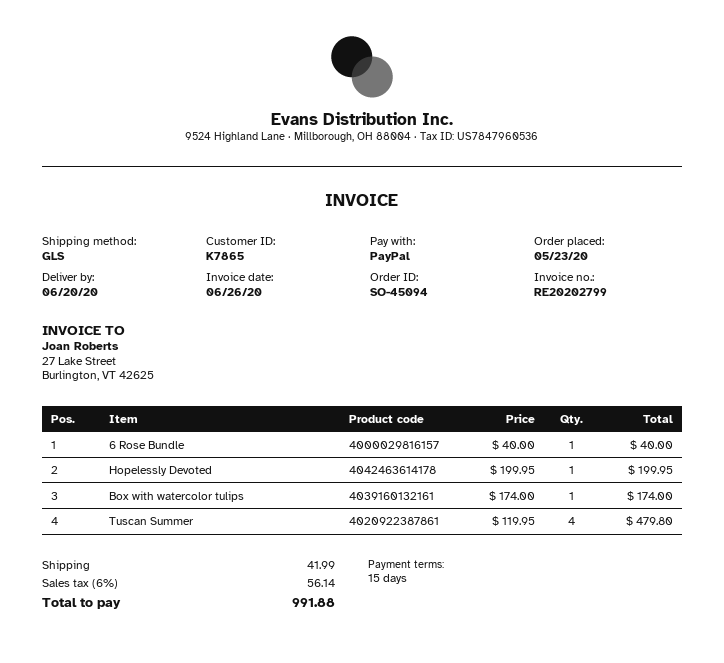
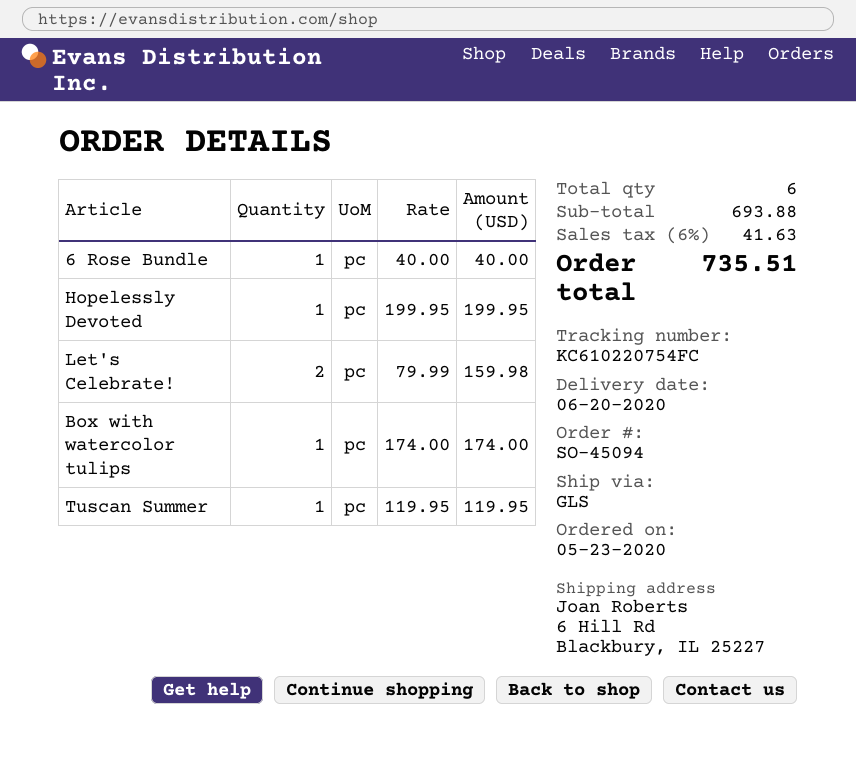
Tuscan Summer: 4 x 119.95 = 479.80 -> 1 x 119.95 = 119.95
Let's Celebrate!: none -> 2 x 79.99 = 159.98
shipping: 41.99 -> none
tax: 6% = 56.14 -> 6% = 41.63
total: 991.88 -> 735.51

